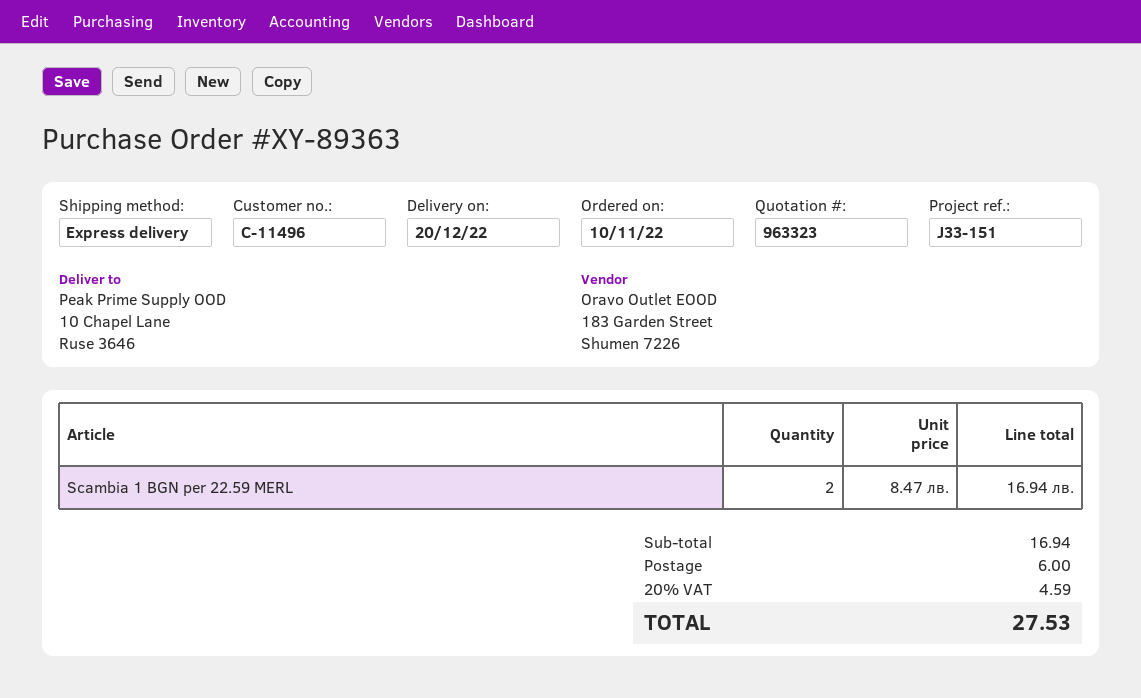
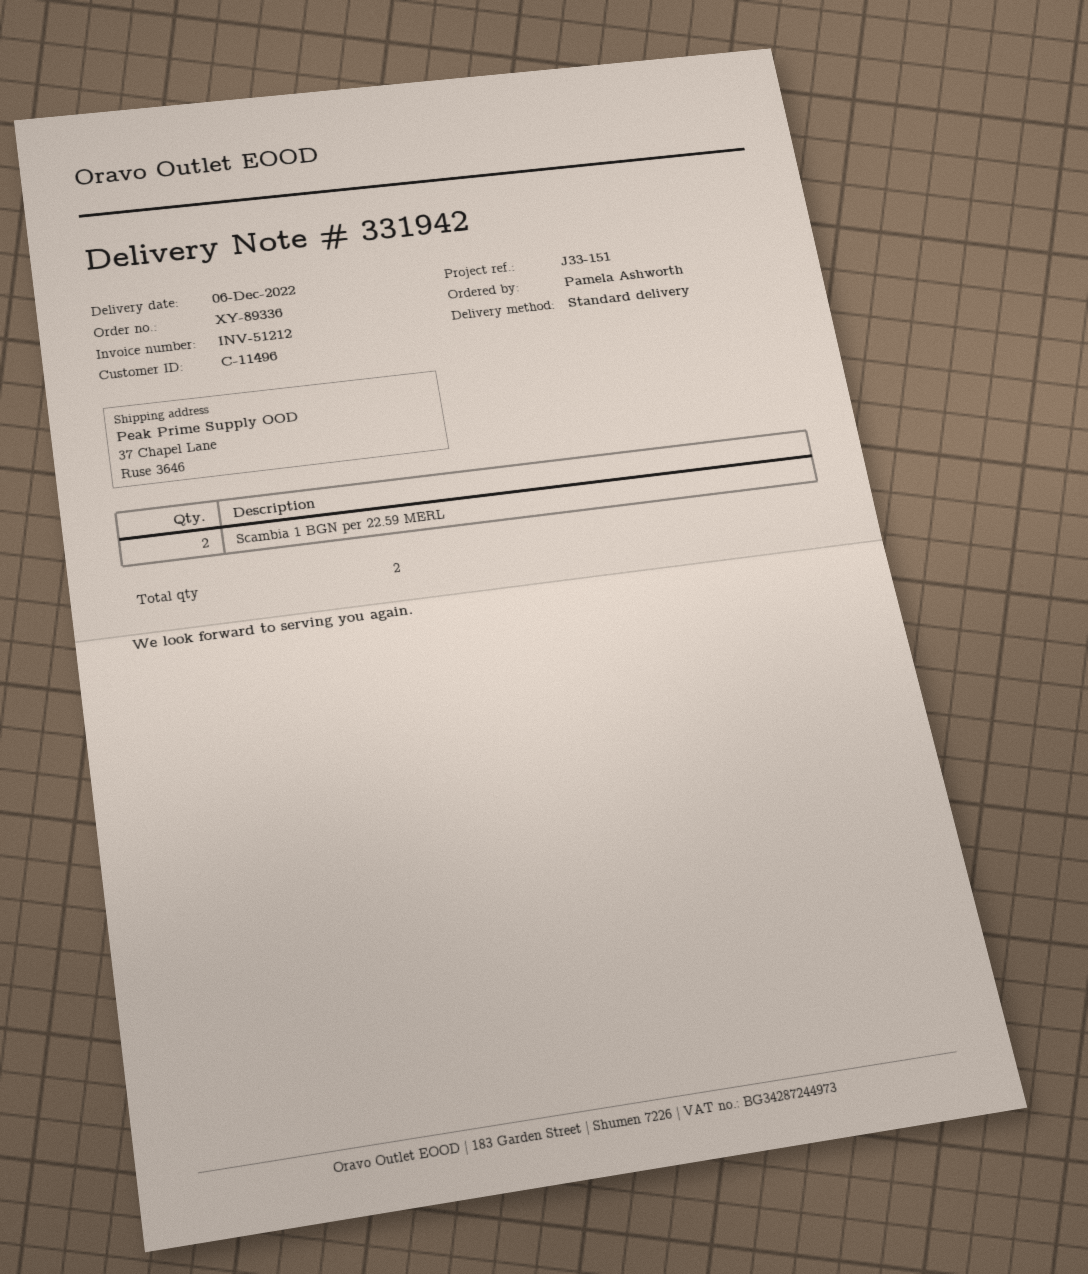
order number: XY-89363 -> XY-89336
delivery date: 2022-12-20 -> 2022-12-06
shipping method: express -> standard
ship to: 10 Chapel Lane, Ruse 3646 -> 37 Chapel Lane, Ruse 3646

